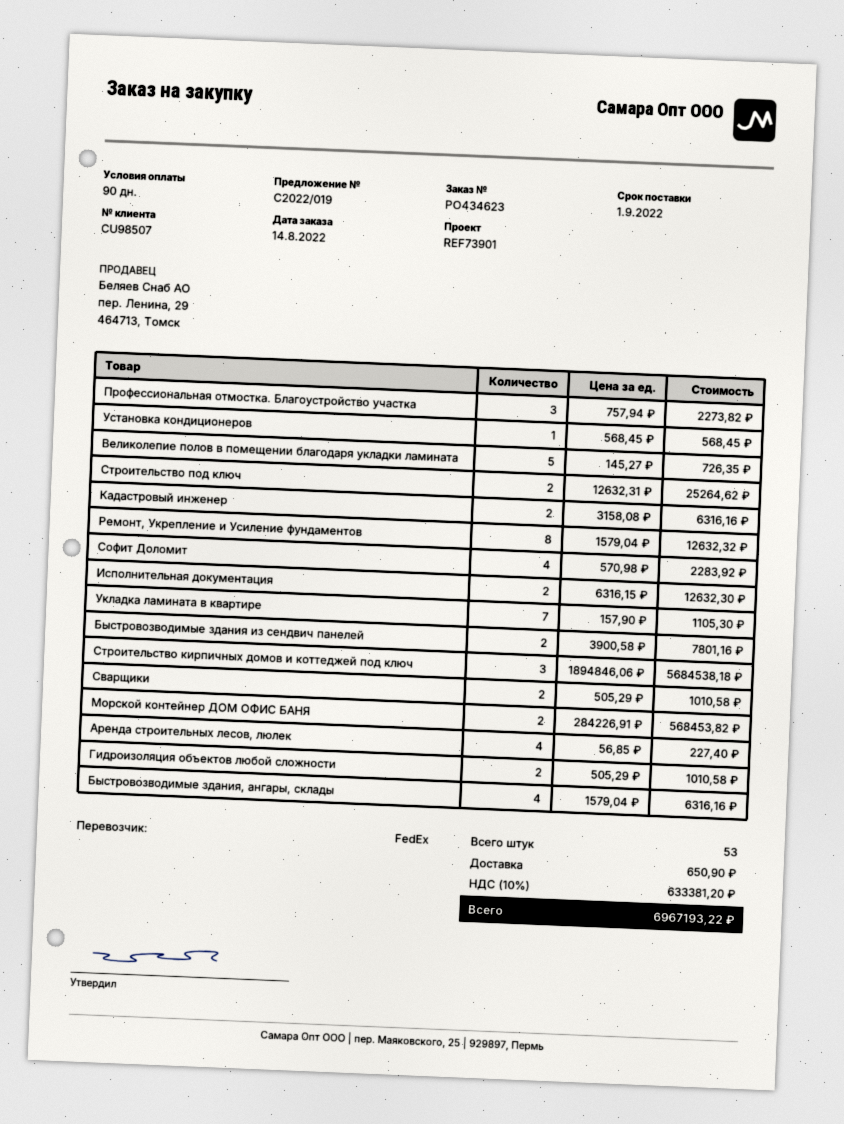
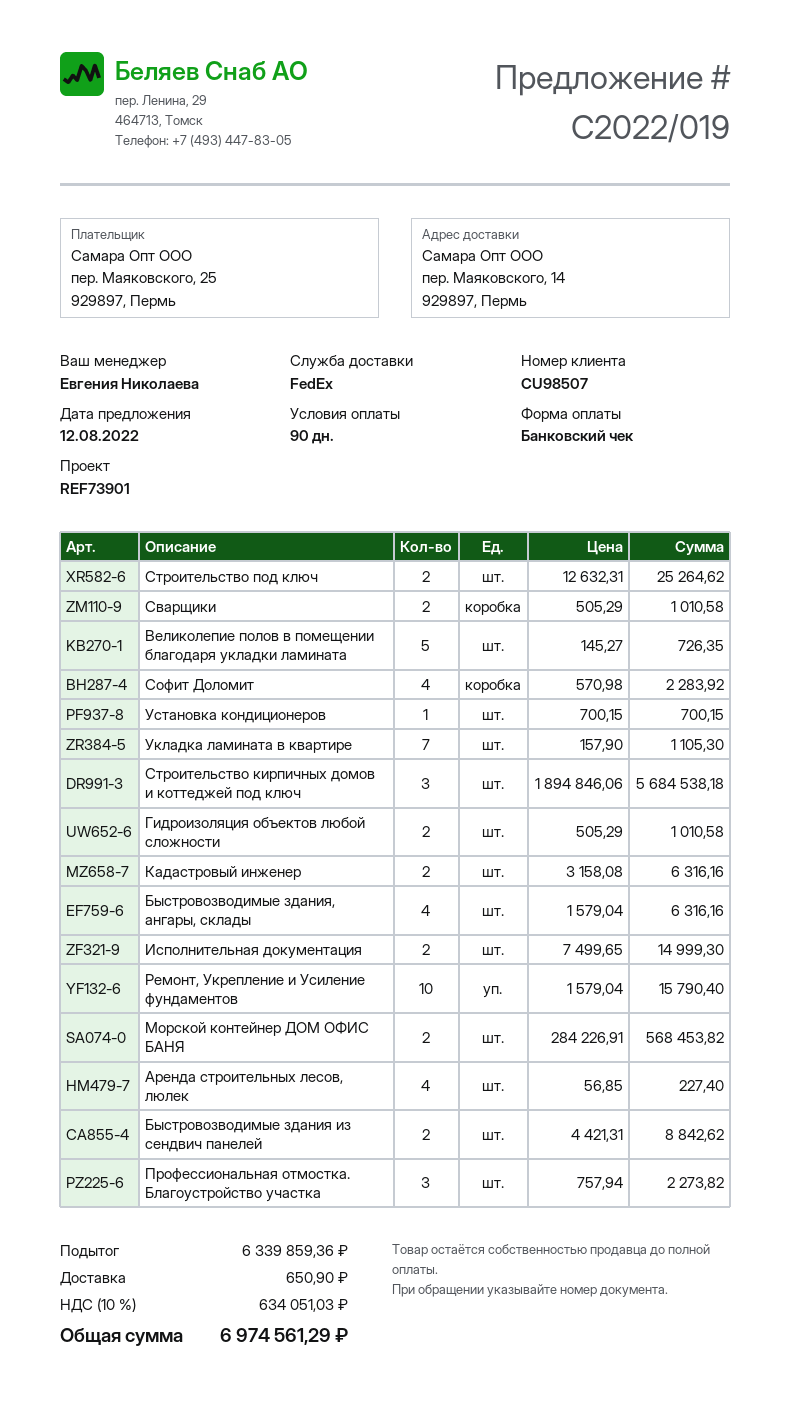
Установка кондиционеров: 1 x 568.45 = 568.45 -> 1 x 700.15 = 700.15
Ремонт, Укрепление и Усиление фундаментов: 8 x 1579.04 = 12632.32 -> 10 x 1579.04 = 15790.40
Исполнительная документация: 2 x 6316.15 = 12632.30 -> 2 x 7499.65 = 14999.30
Быстровозводимые здания из сендвич панелей: 2 x 3900.58 = 7801.16 -> 2 x 4421.31 = 8842.62
tax: 10% = 633381.20 -> 10% = 634051.03
total: 6967193.22 -> 6974561.29

